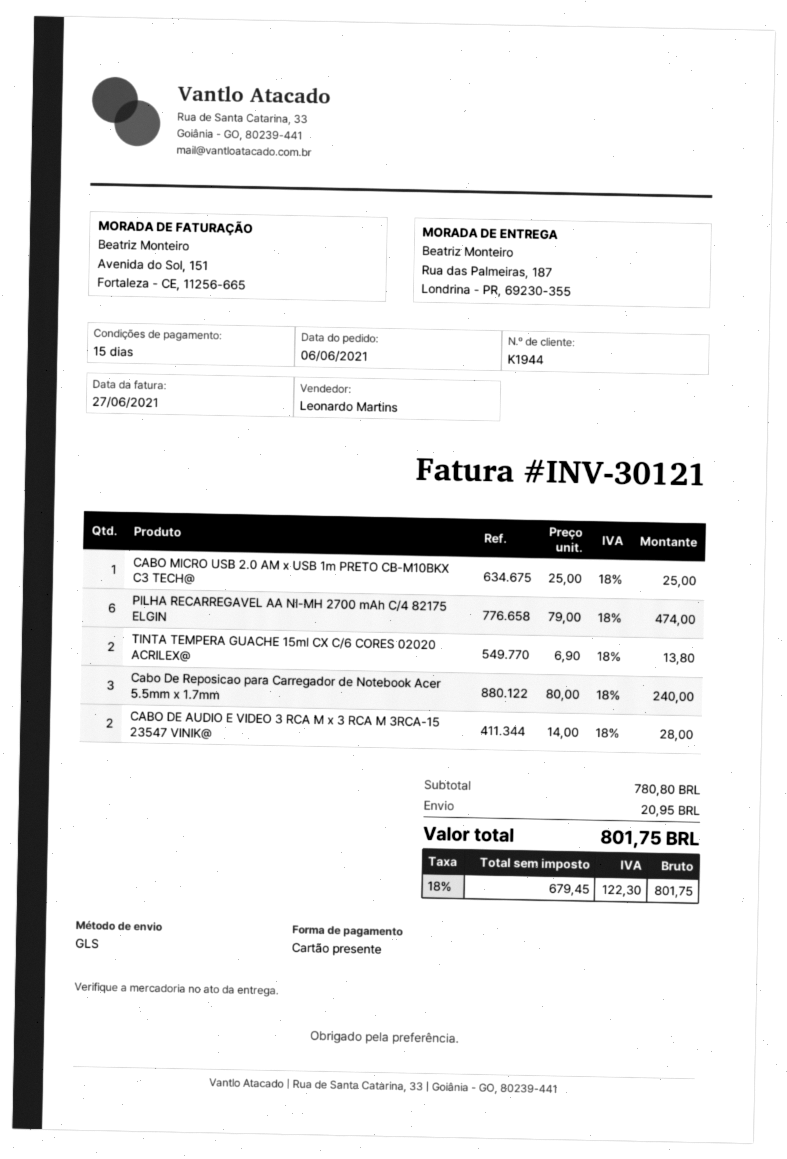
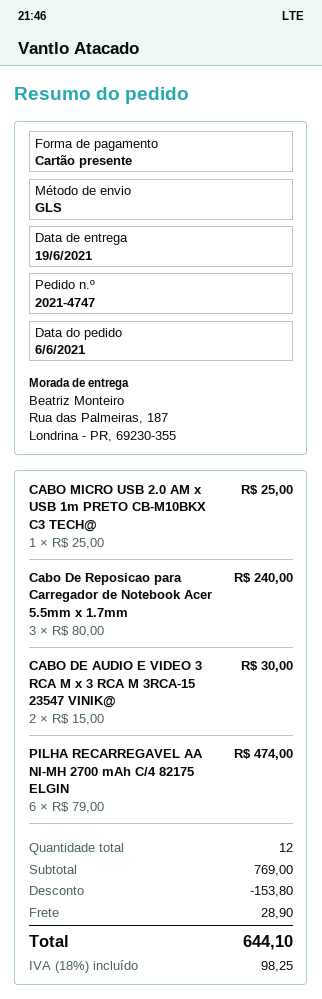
TINTA TEMPERA GUACHE 15ml CX C/6 CORES 02020 ACRILEX@: 2 x 6.90 = 13.80 -> none
CABO DE AUDIO E VIDEO 3 RCA M x 3 RCA M 3RCA-15 23547 VINIK@: 2 x 14.00 = 28.00 -> 2 x 15.00 = 30.00
subtotal: 780.80 -> 769.00
discount: none -> 153.80
shipping: 20.95 -> 28.90
tax: 18% = 122.30 -> 18% = 98.25
total: 801.75 -> 644.10

